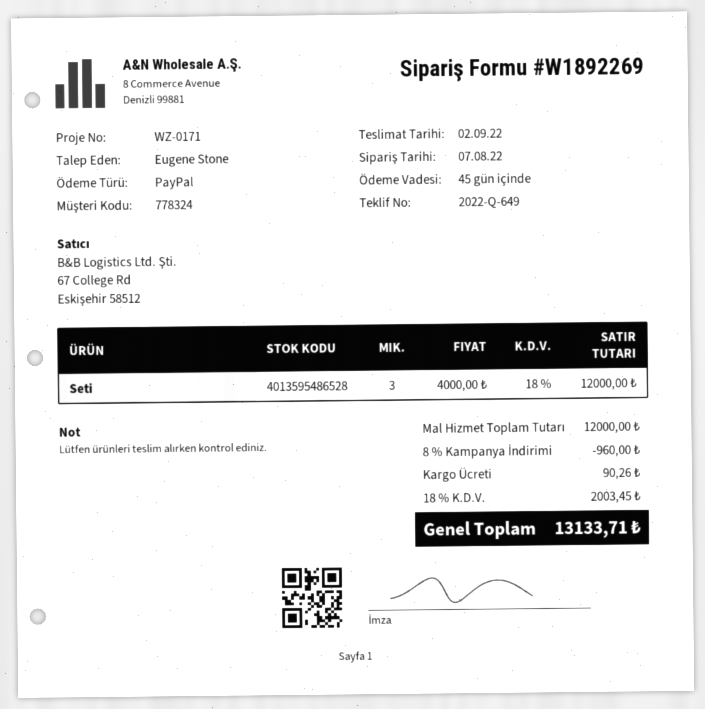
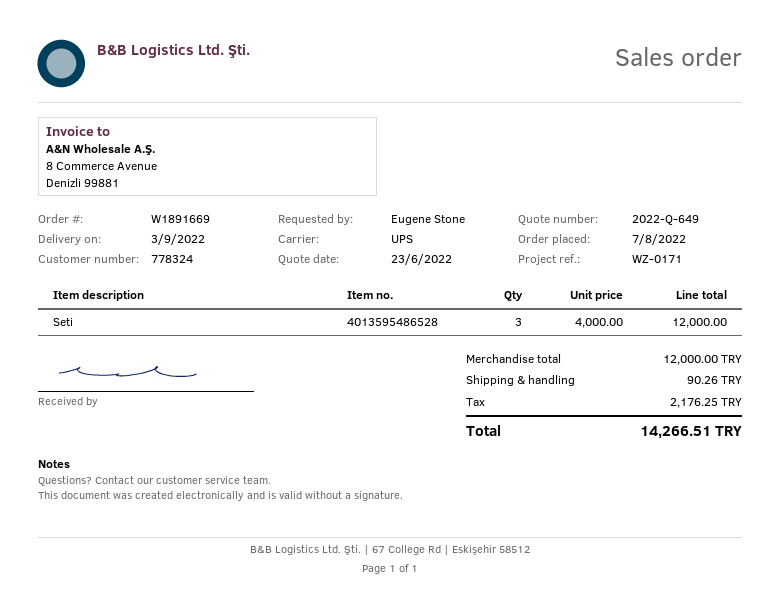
order number: W1892269 -> W1891669
delivery date: 2022-09-02 -> 2022-09-03
discount: 8% = 960.00 -> none
tax: 2003.45 -> 2176.25
total: 13133.71 -> 14266.51

